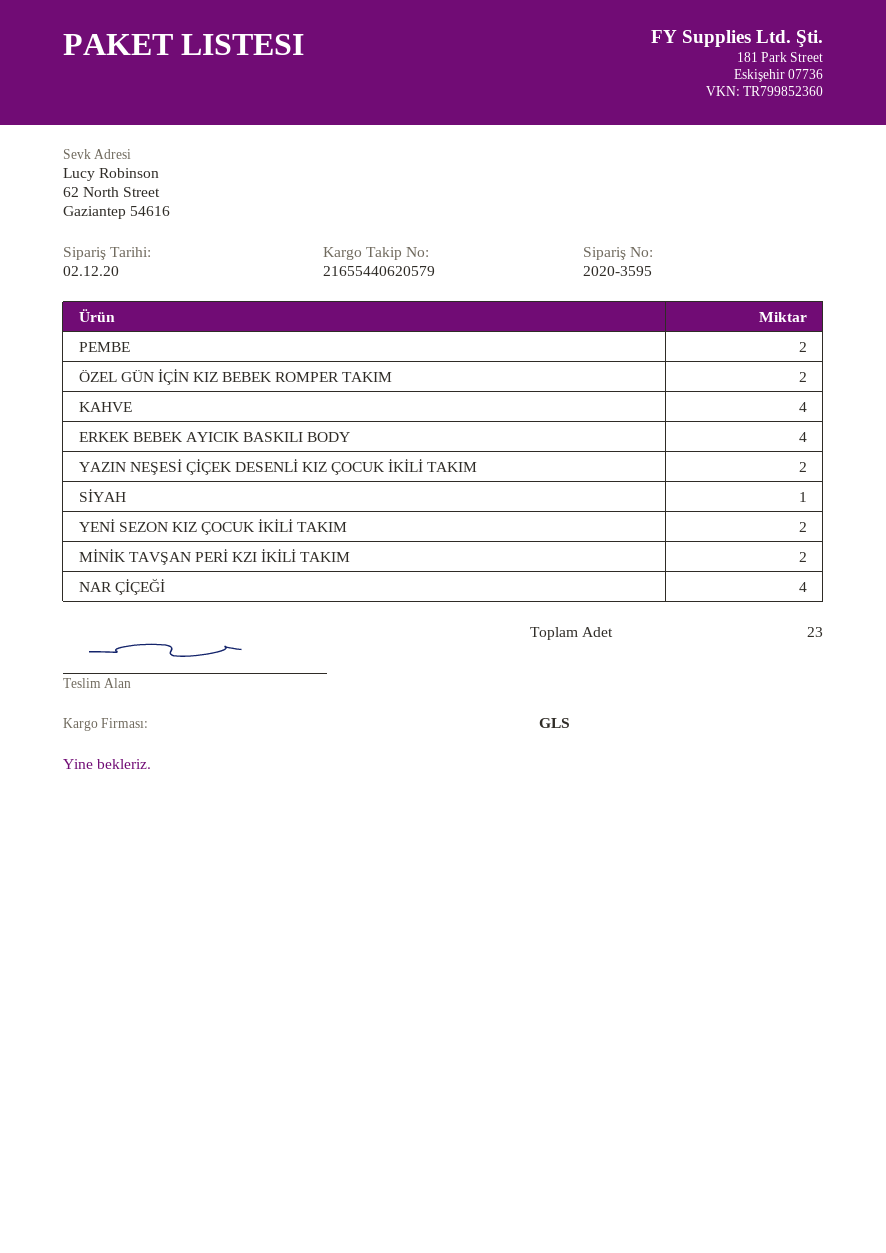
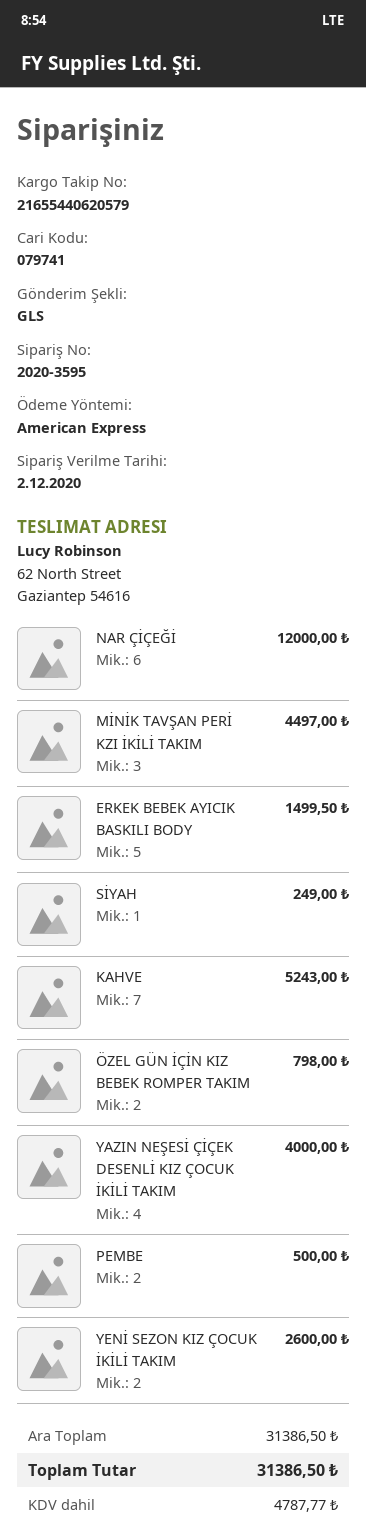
KAHVE: 4 -> 7
ERKEK BEBEK AYICIK BASKILI BODY: 4 -> 5
YAZIN NEŞESİ ÇİÇEK DESENLİ KIZ ÇOCUK İKİLİ TAKIM: 2 -> 4
MİNİK TAVŞAN PERİ KZI İKİLİ TAKIM: 2 -> 3
NAR ÇİÇEĞİ: 4 -> 6

